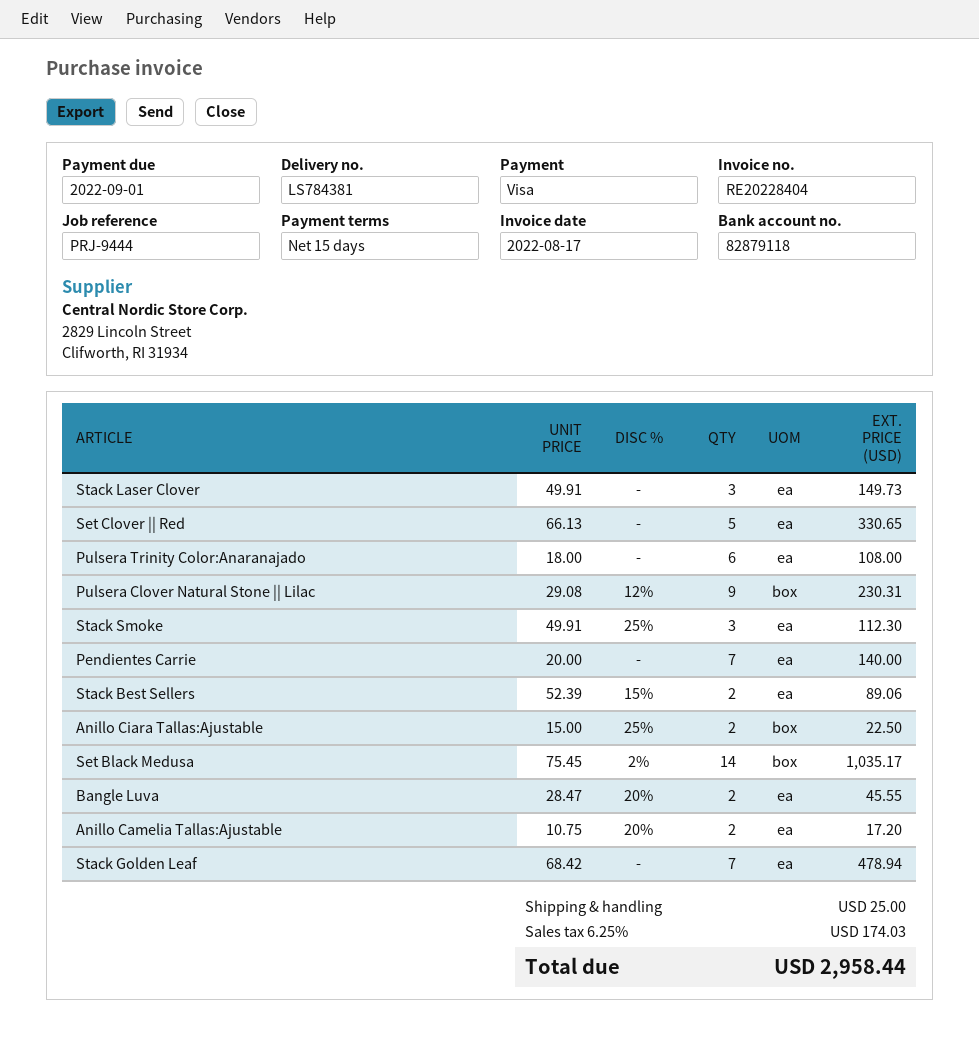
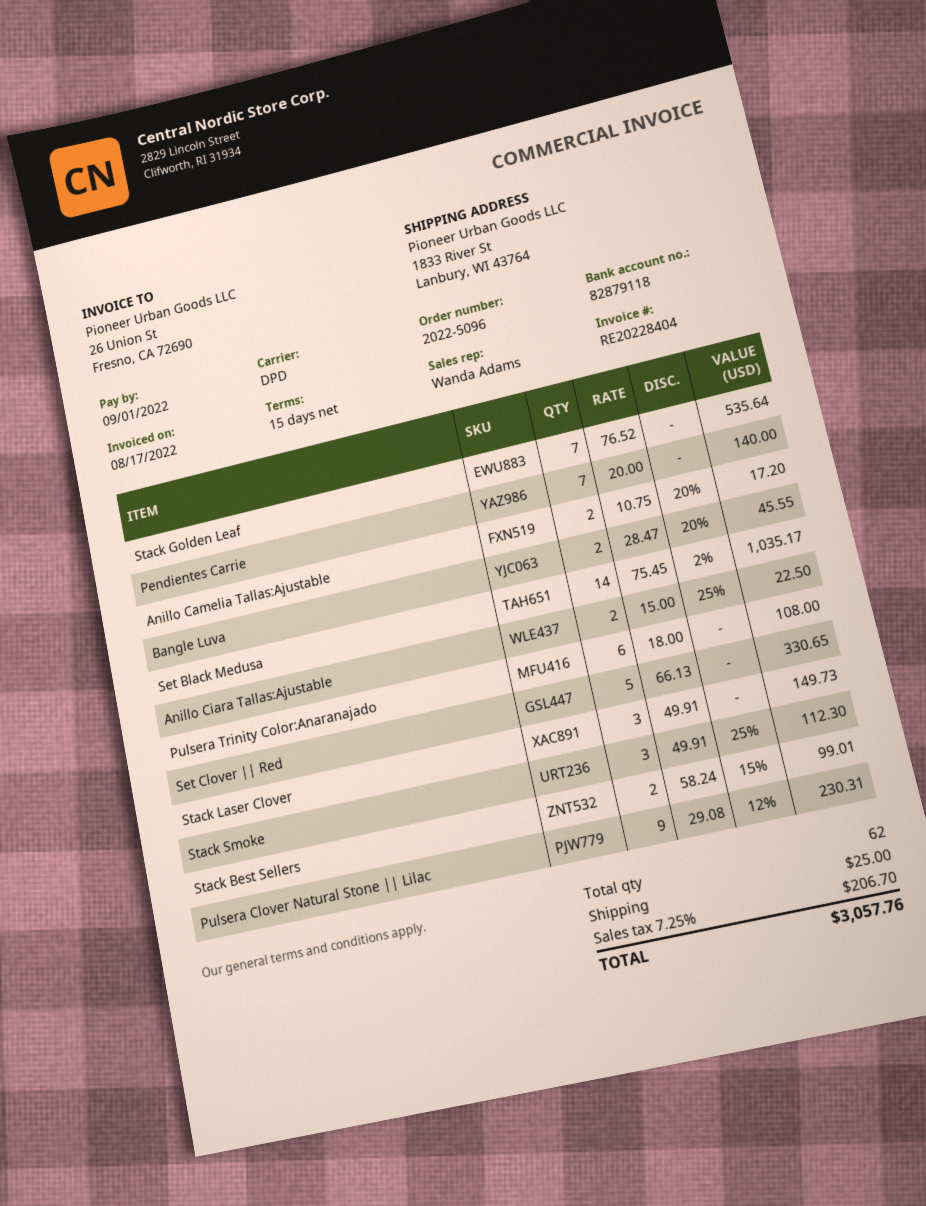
Stack Best Sellers: 2 x 52.39 - 15% = 89.06 -> 2 x 58.24 - 15% = 99.01
Stack Golden Leaf: 7 x 68.42 = 478.94 -> 7 x 76.52 = 535.64
tax: 6.25% = 174.03 -> 7.25% = 206.70
total: 2958.44 -> 3057.76

